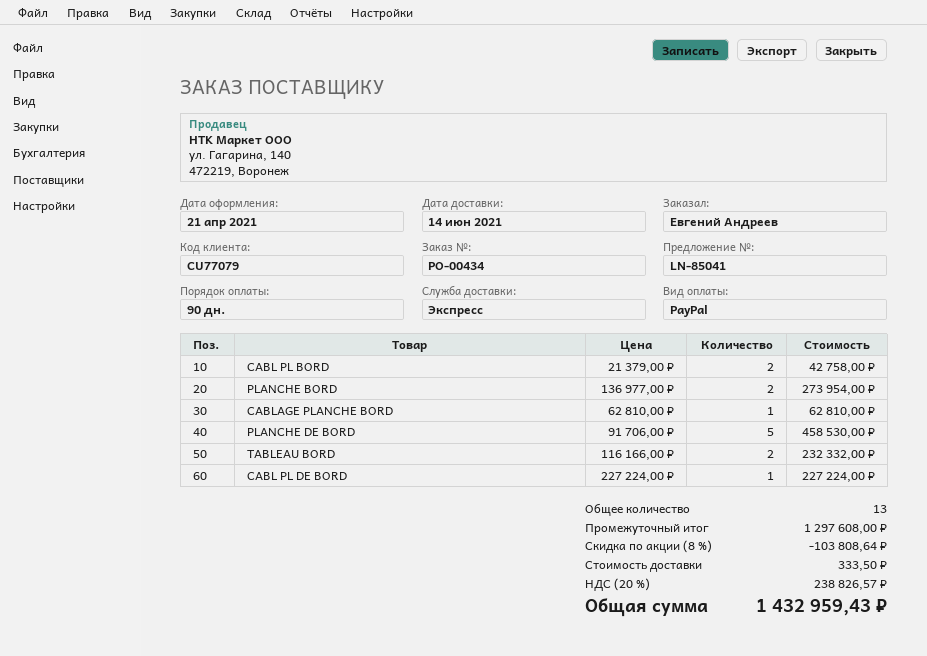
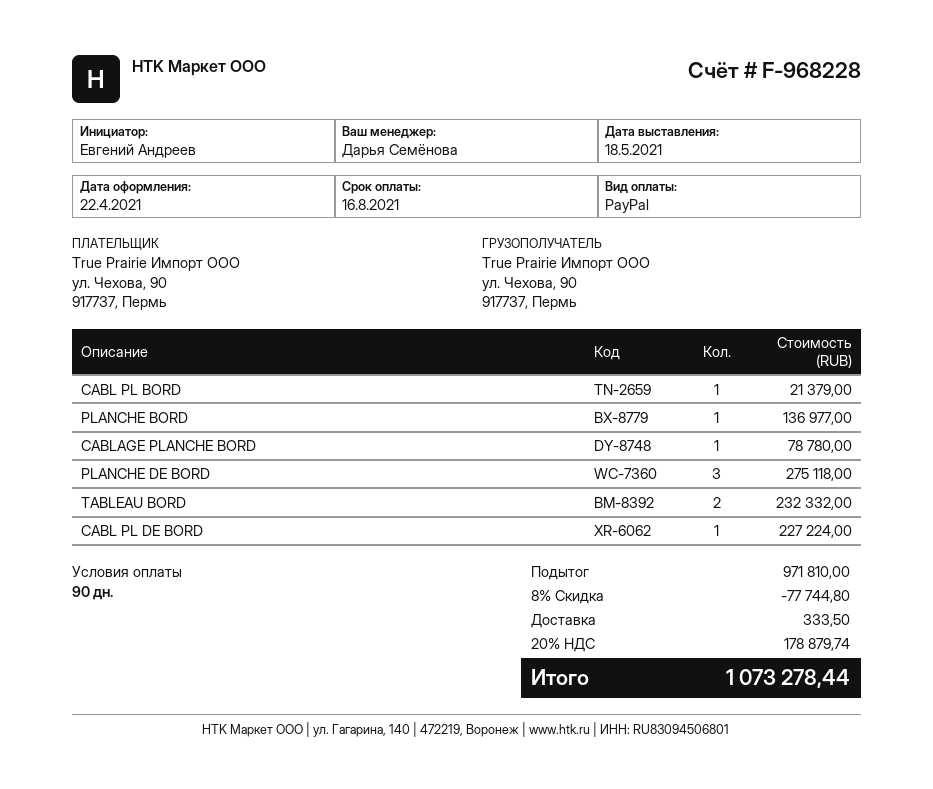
order date: 2021-04-21 -> 2021-04-22
CABL PL BORD: 2 for 42758.00 -> 1 for 21379.00
PLANCHE BORD: 2 for 273954.00 -> 1 for 136977.00
CABLAGE PLANCHE BORD: 1 for 62810.00 -> 1 for 78780.00
PLANCHE DE BORD: 5 for 458530.00 -> 3 for 275118.00
subtotal: 1297608.00 -> 971810.00
discount: 8% = 103808.64 -> 8% = 77744.80
tax: 20% = 238826.57 -> 20% = 178879.74
total: 1432959.43 -> 1073278.44

